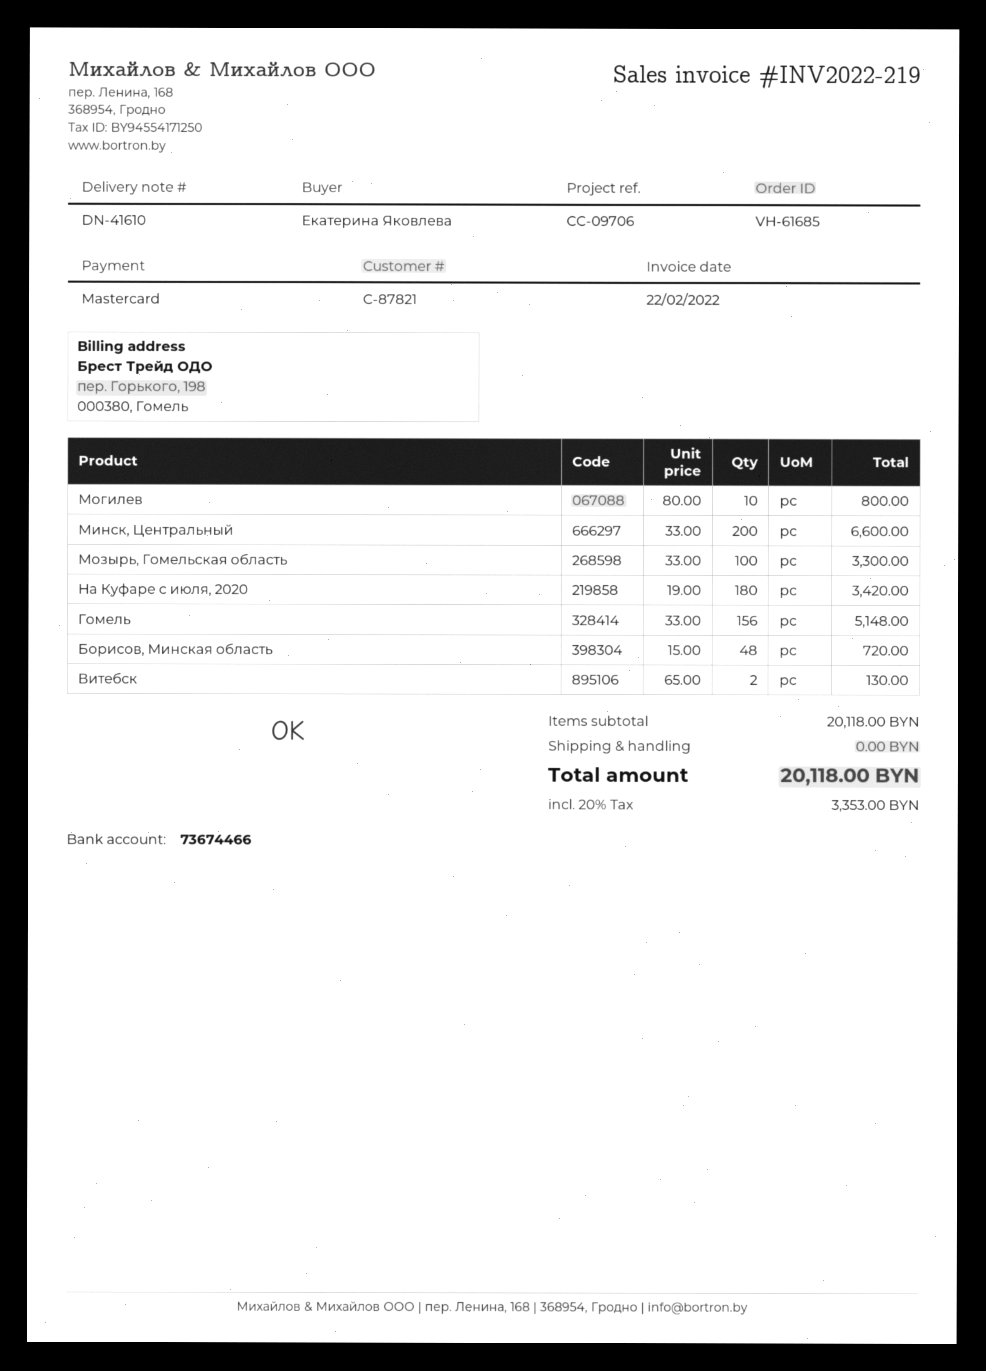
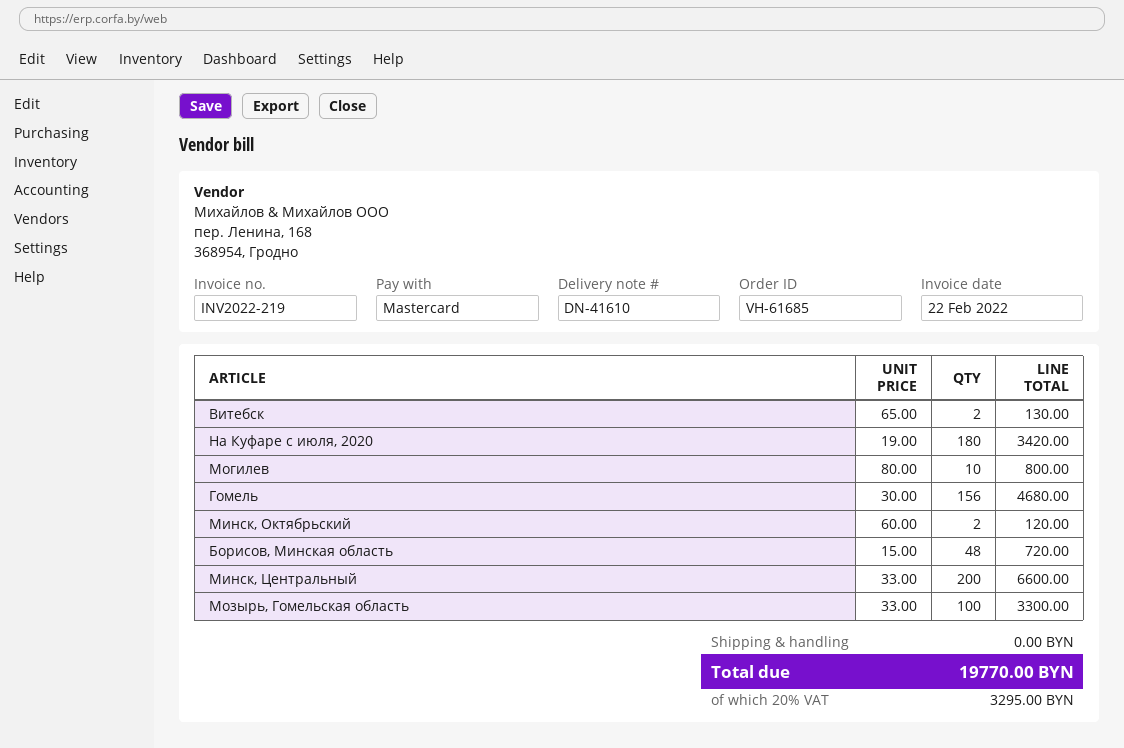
Гомель: 156 x 33.00 = 5148.00 -> 156 x 30.00 = 4680.00
Минск, Октябрьский: none -> 2 x 60.00 = 120.00
tax: 20% = 3353.00 -> 20% = 3295.00
total: 20118.00 -> 19770.00

